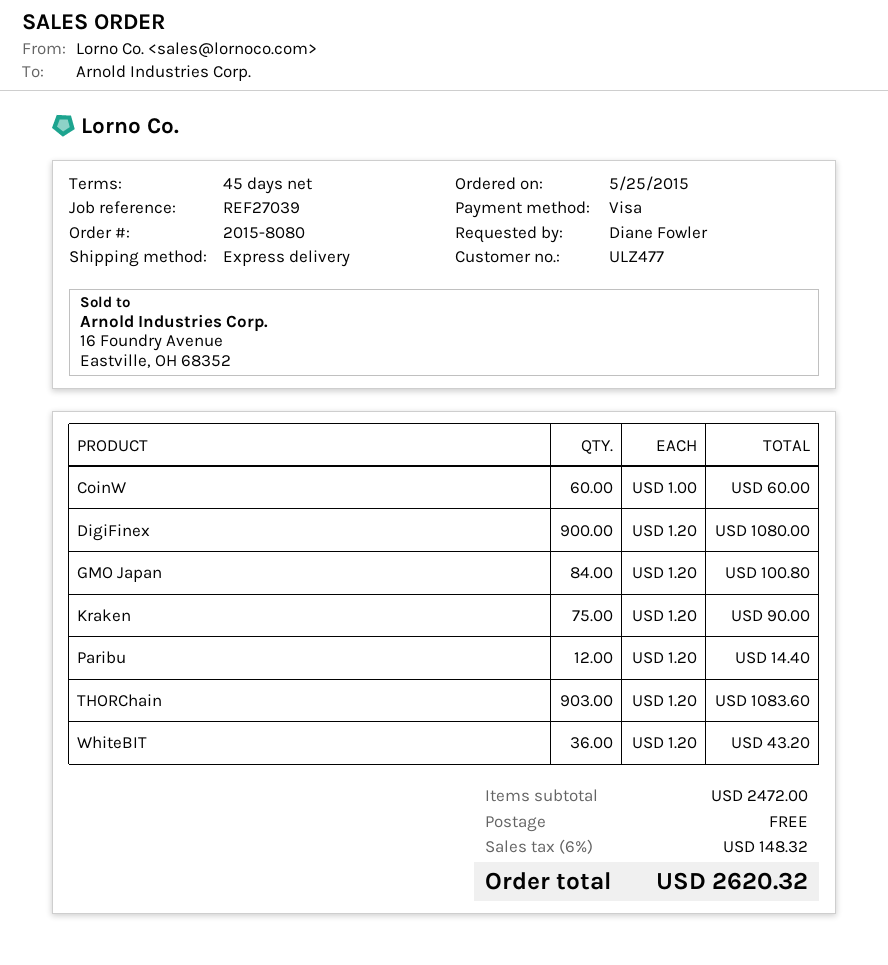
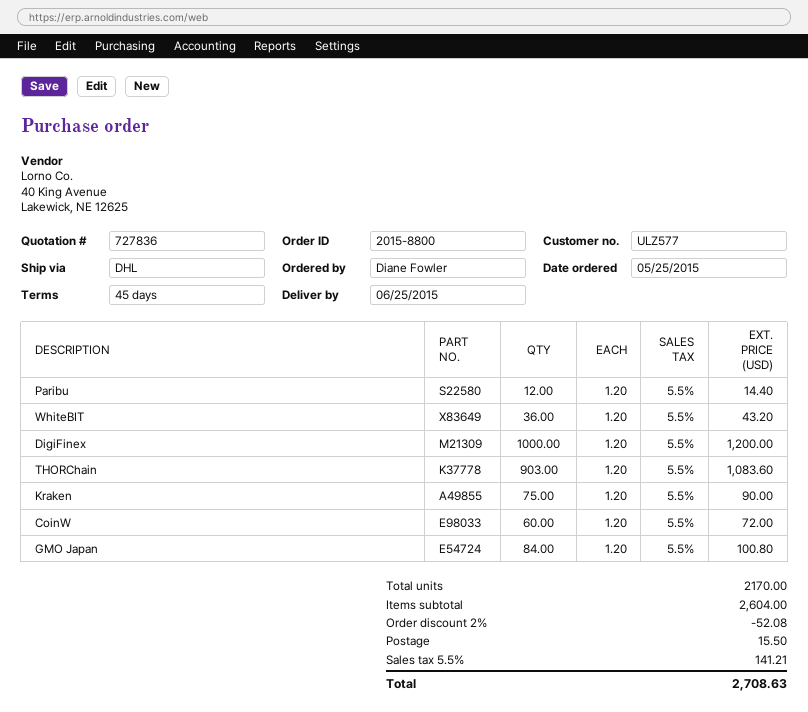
order number: 2015-8080 -> 2015-8800
customer number: ULZ477 -> ULZ577
shipping method: express -> DHL
CoinW: 60 x 1.00 = 60.00 -> 60 x 1.20 = 72.00
DigiFinex: 900 x 1.20 = 1080.00 -> 1000 x 1.20 = 1200.00
subtotal: 2472.00 -> 2604.00
discount: none -> 2% = 52.08
shipping: 0.00 -> 15.50
tax: 6% = 148.32 -> 5.5% = 141.21
total: 2620.32 -> 2708.63

